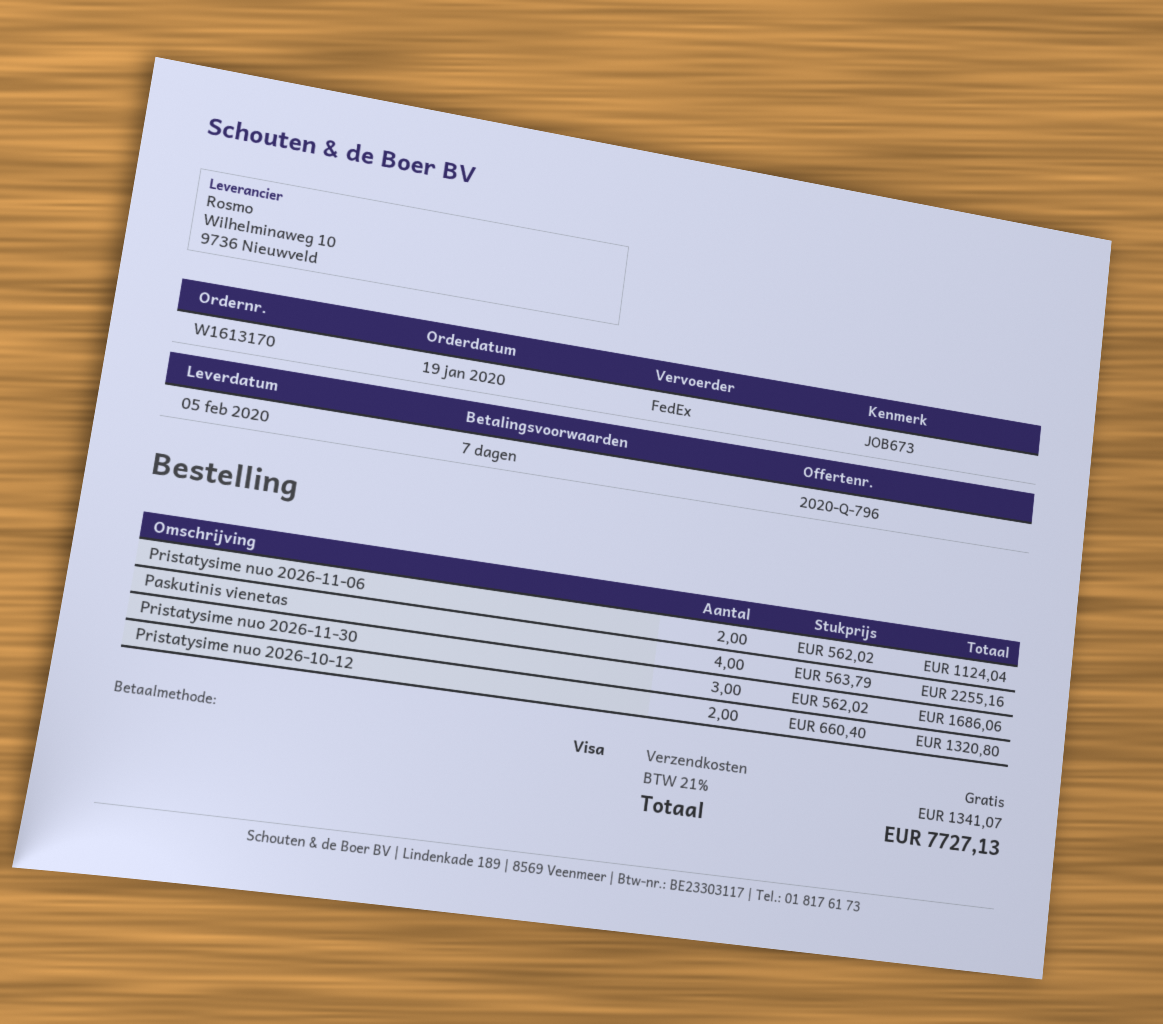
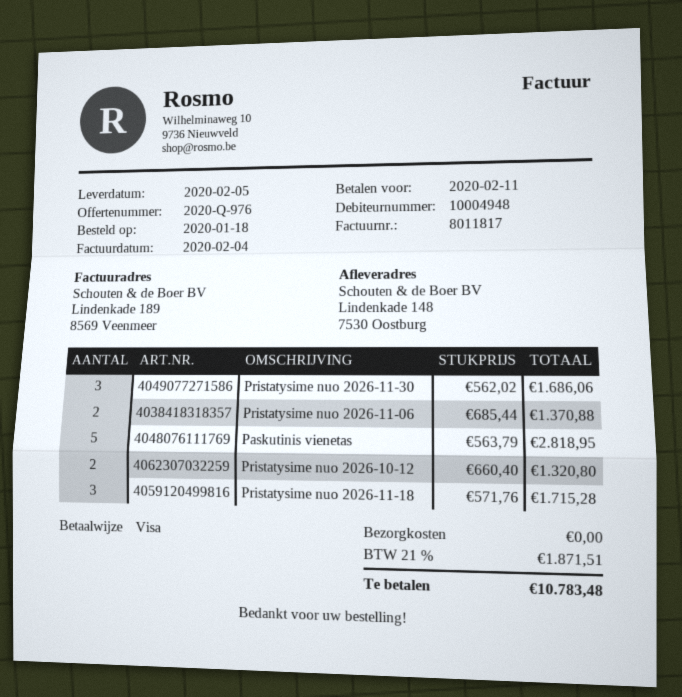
quote number: 2020-Q-796 -> 2020-Q-976
order date: 2020-01-19 -> 2020-01-18
Pristatysime nuo 2026‑11‑06: 2 x 562.02 = 1124.04 -> 2 x 685.44 = 1370.88
Paskutinis vienetas: 4 x 563.79 = 2255.16 -> 5 x 563.79 = 2818.95
Pristatysime nuo 2026‑11‑18: none -> 3 x 571.76 = 1715.28
tax: 21% = 1341.07 -> 21% = 1871.51
total: 7727.13 -> 10783.48

